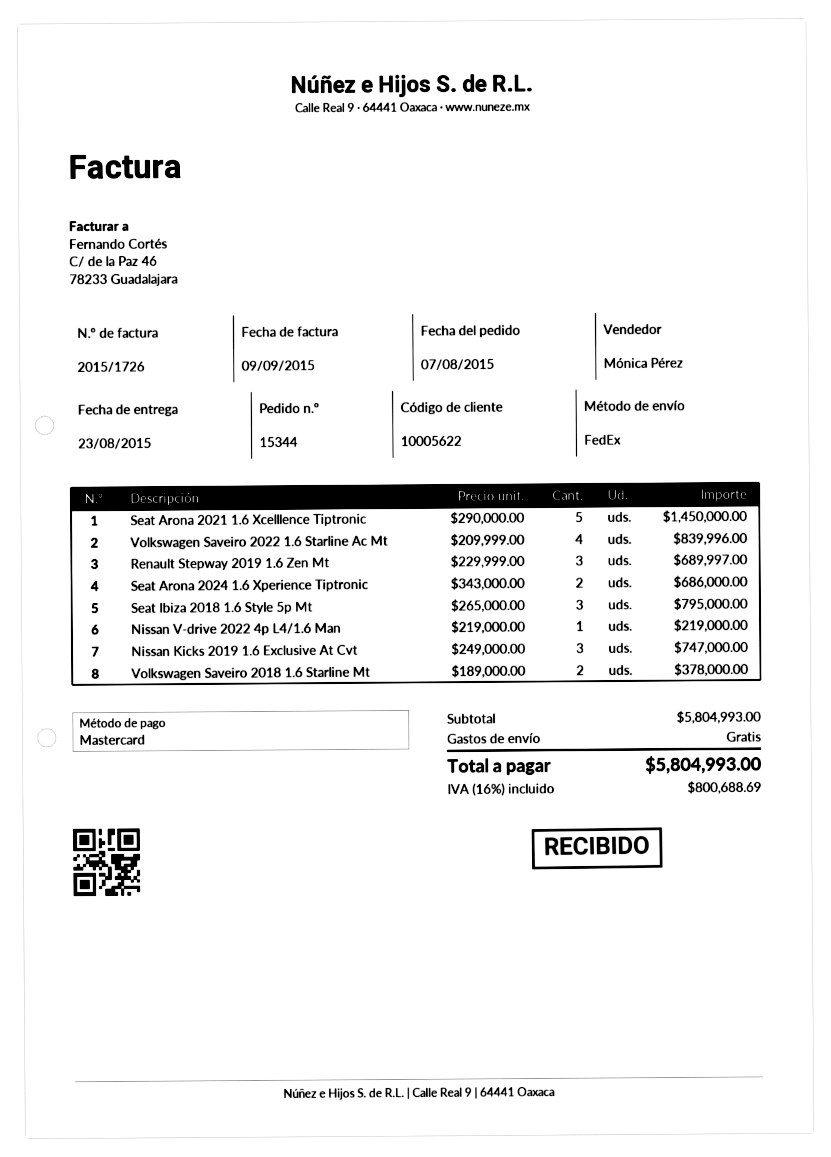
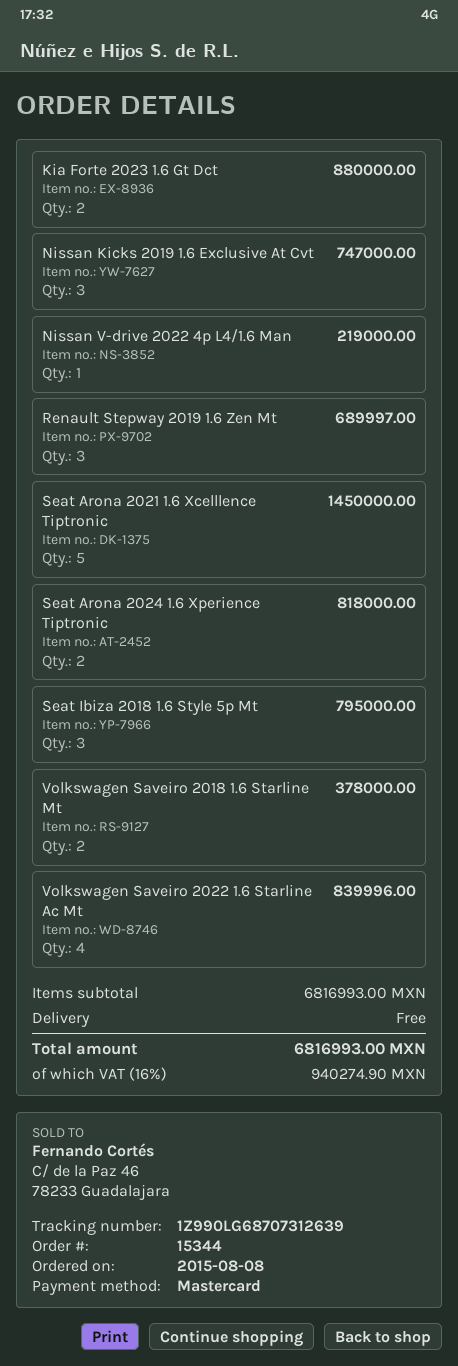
order date: 2015-08-07 -> 2015-08-08
Seat Arona 2024 1.6 Xperience Tiptronic: 2 for 686000.00 -> 2 for 818000.00
Kia Forte 2023 1.6 Gt Dct: none -> 2 for 880000.00
subtotal: 5804993.00 -> 6816993.00
tax: 16% = 800688.69 -> 16% = 940274.90
total: 5804993.00 -> 6816993.00

